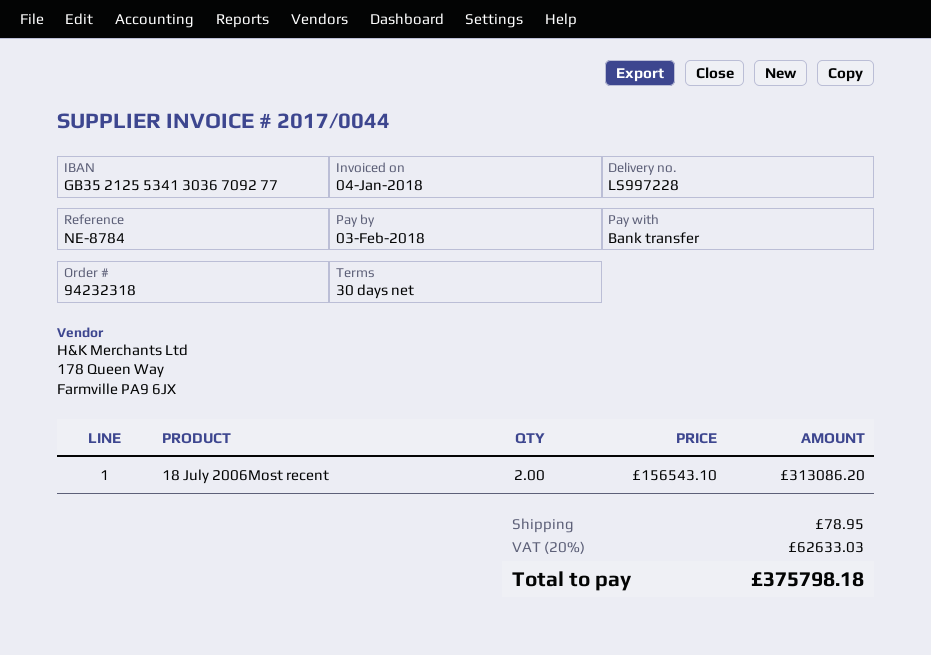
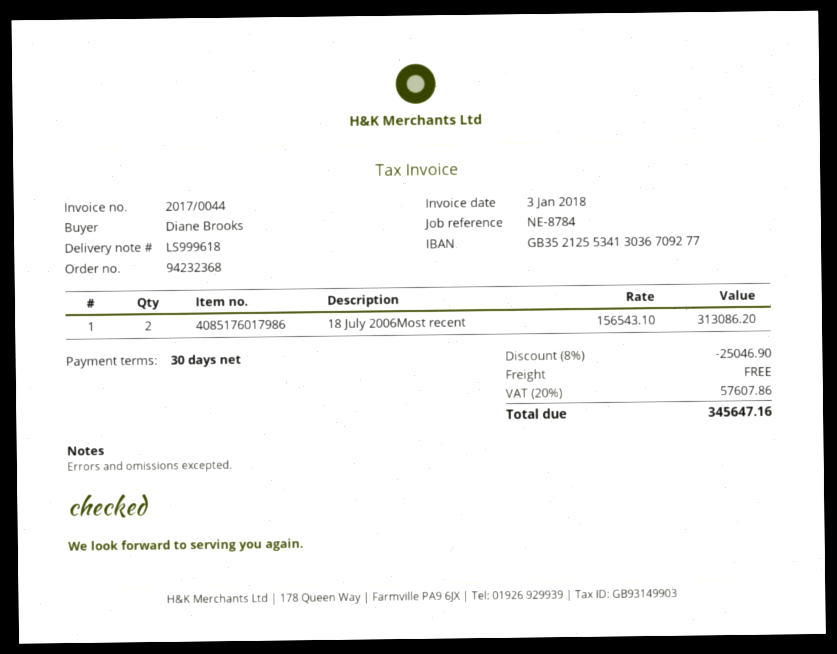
order number: 94232318 -> 94232368
delivery note number: LS997228 -> LS999618
invoice date: 2018-01-04 -> 2018-01-03
discount: none -> 8% = 25046.90
shipping: 78.95 -> 0.00
tax: 20% = 62633.03 -> 20% = 57607.86
total: 375798.18 -> 345647.16

